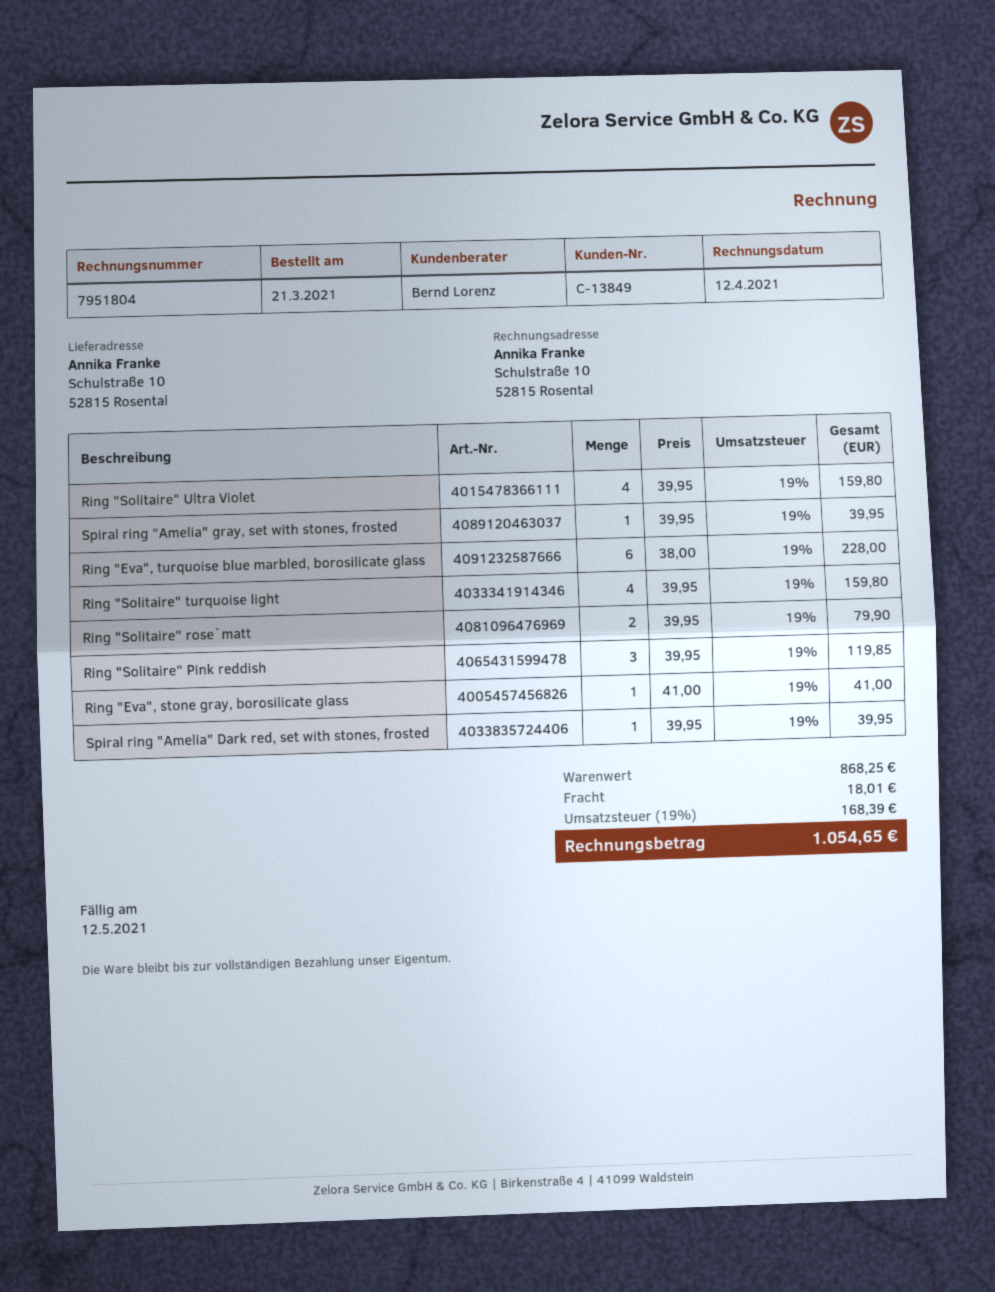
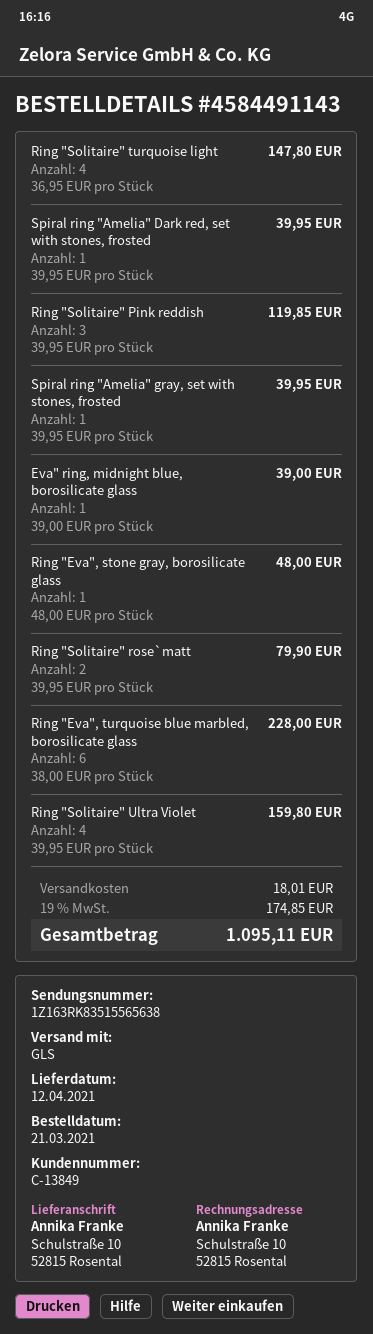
Ring "Solitaire" turquoise light: 4 x 39.95 = 159.80 -> 4 x 36.95 = 147.80
Ring "Eva", stone gray, borosilicate glass: 1 x 41.00 = 41.00 -> 1 x 48.00 = 48.00
Eva" ring, midnight blue, borosilicate glass: none -> 1 x 39.00 = 39.00
tax: 19% = 168.39 -> 19% = 174.85
total: 1054.65 -> 1095.11

